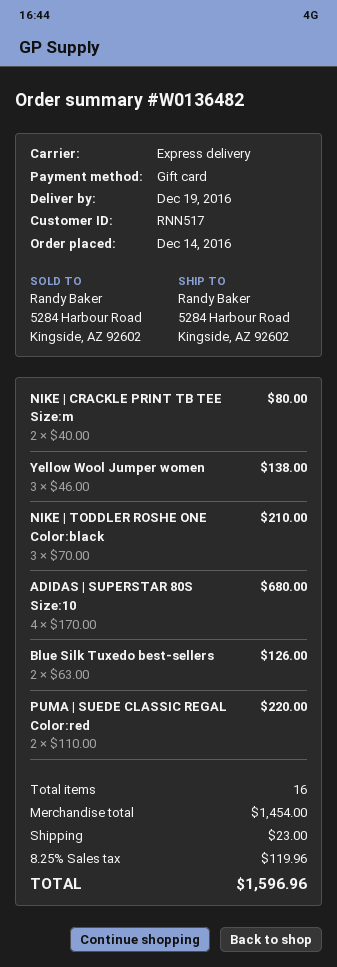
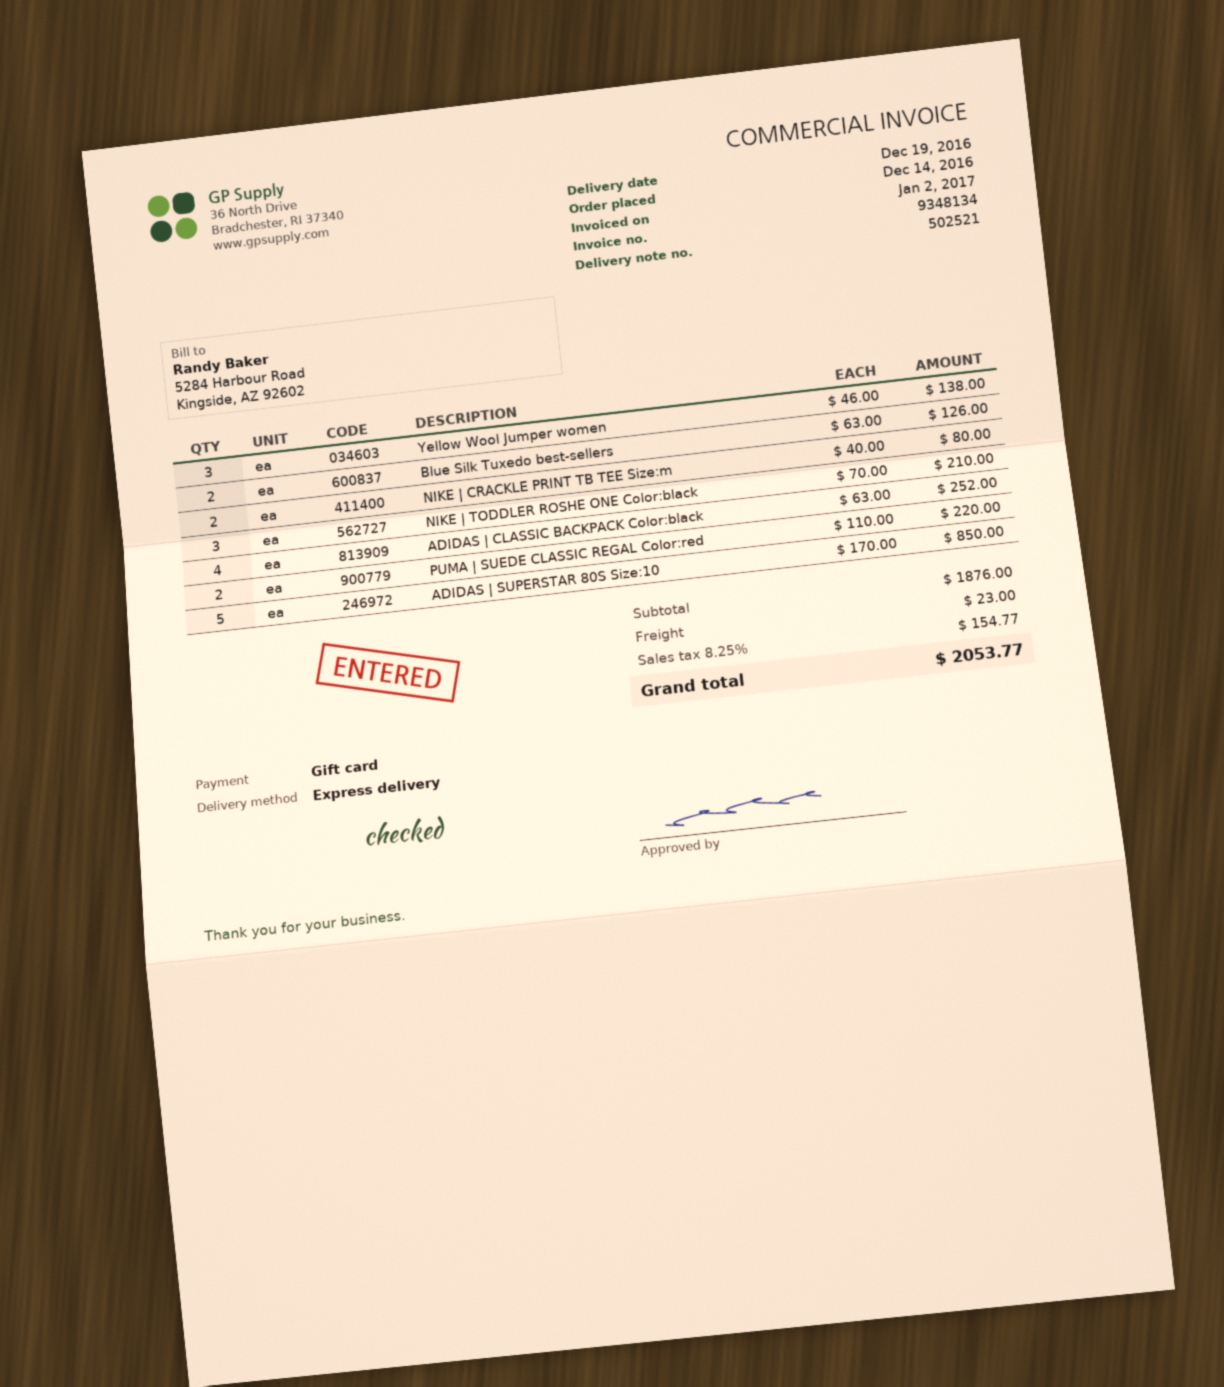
ADIDAS | SUPERSTAR 80S Size:10: 4 x 170.00 = 680.00 -> 5 x 170.00 = 850.00
ADIDAS | CLASSIC BACKPACK Color:black: none -> 4 x 63.00 = 252.00
subtotal: 1454.00 -> 1876.00
tax: 8.25% = 119.96 -> 8.25% = 154.77
total: 1596.96 -> 2053.77

